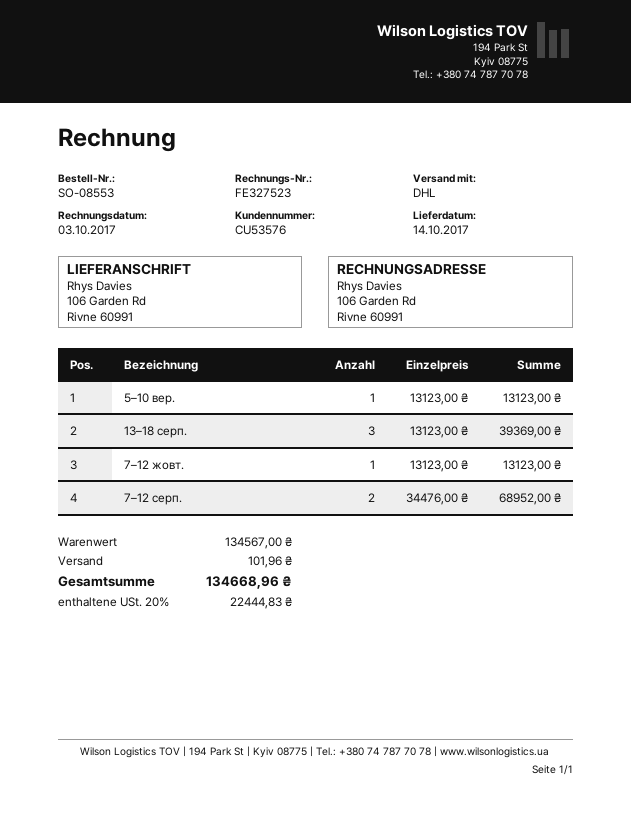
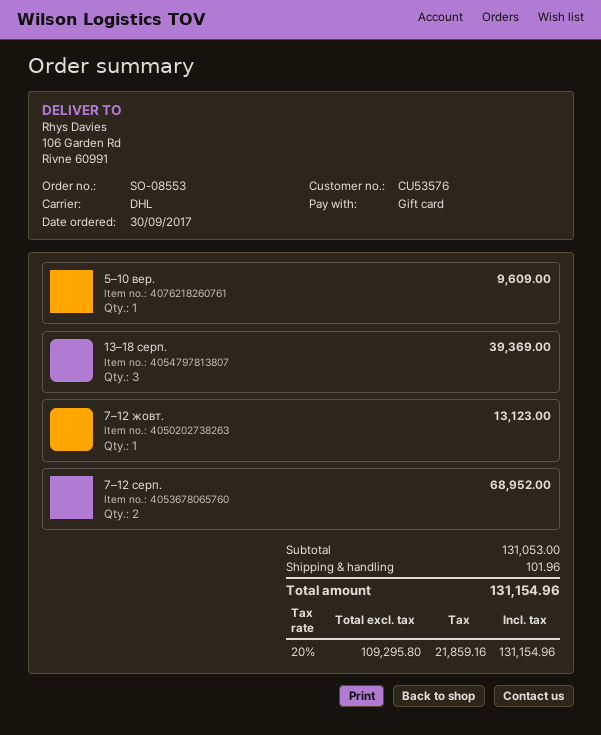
5–10 вер.: 1 for 13123.00 -> 1 for 9609.00
subtotal: 134567.00 -> 131053.00
tax: 20% = 22444.83 -> 20% = 21859.16
total: 134668.96 -> 131154.96

